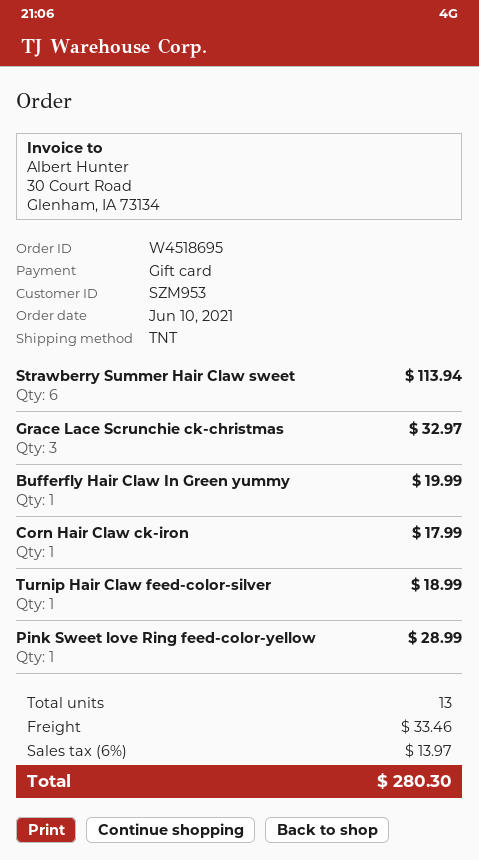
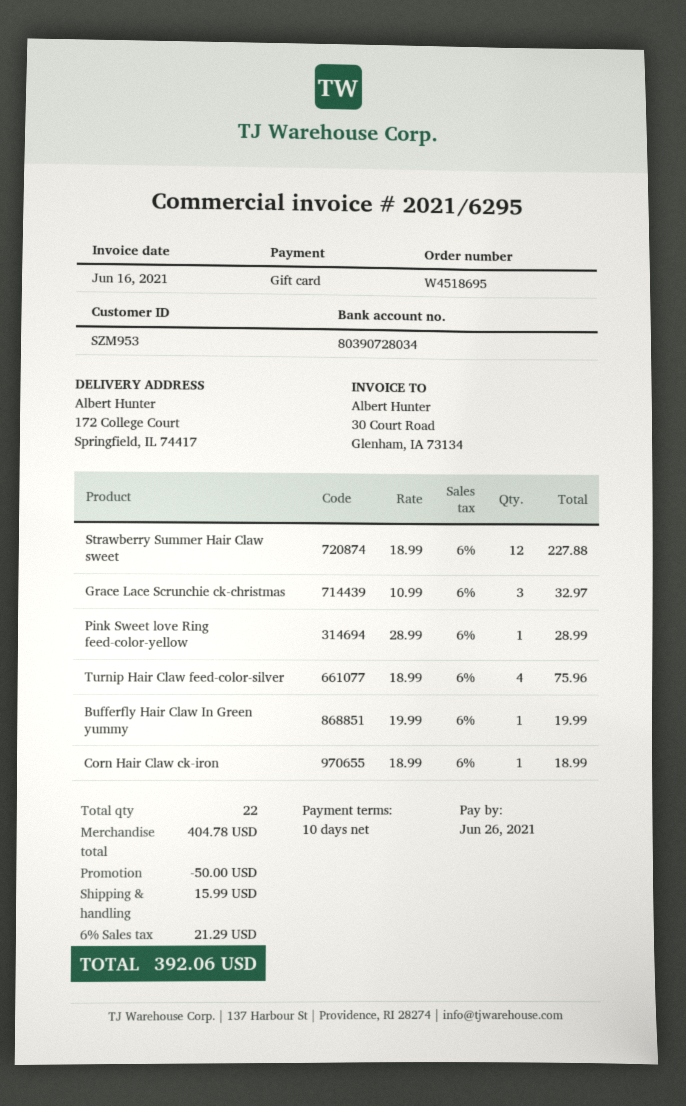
Strawberry Summer Hair Claw sweet: 6 for 113.94 -> 12 for 227.88
Corn Hair Claw ck-iron: 1 for 17.99 -> 1 for 18.99
Turnip Hair Claw feed-color-silver: 1 for 18.99 -> 4 for 75.96
total quantity: 13 -> 22
discount: none -> 50.00
shipping: 33.46 -> 15.99
tax: 6% = 13.97 -> 6% = 21.29
total: 280.30 -> 392.06

